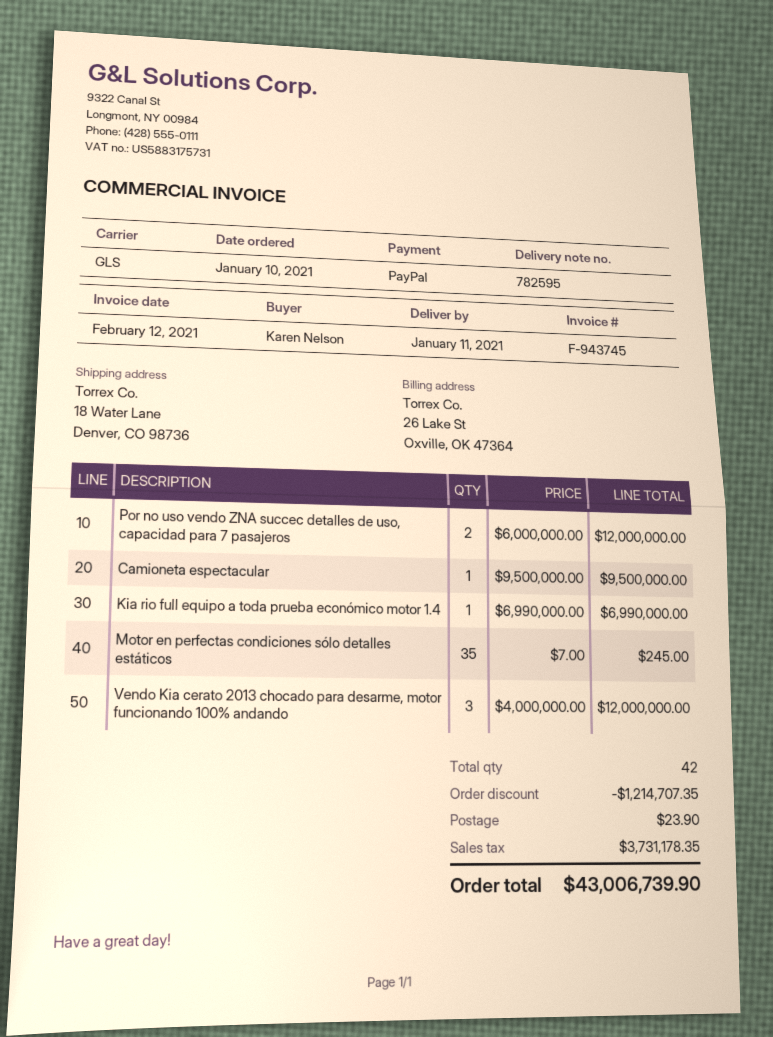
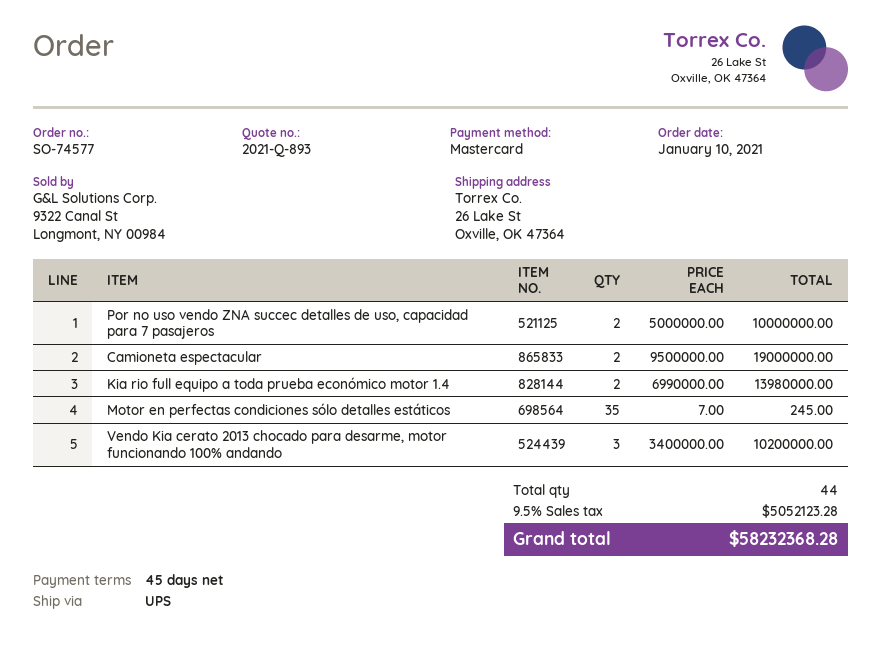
payment method: PayPal -> Mastercard
shipping method: GLS -> UPS
ship to: 18 Water Lane, Denver, CO 98736 -> 26 Lake St, Oxville, OK 47364
Por no uso vendo ZNA succec detalles de uso, capacidad para 7 pasajeros: 2 x 6000000.00 = 12000000.00 -> 2 x 5000000.00 = 10000000.00
Camioneta espectacular: 1 x 9500000.00 = 9500000.00 -> 2 x 9500000.00 = 19000000.00
Kia rio full equipo a toda prueba económico motor 1.4: 1 x 6990000.00 = 6990000.00 -> 2 x 6990000.00 = 13980000.00
Vendo Kia cerato 2013 chocado para desarme, motor funcionando 100% andando: 3 x 4000000.00 = 12000000.00 -> 3 x 3400000.00 = 10200000.00
total quantity: 42 -> 44
discount: 1214707.35 -> none
shipping: 23.90 -> none
tax: 3731178.35 -> 5052123.28
total: 43006739.90 -> 58232368.28

